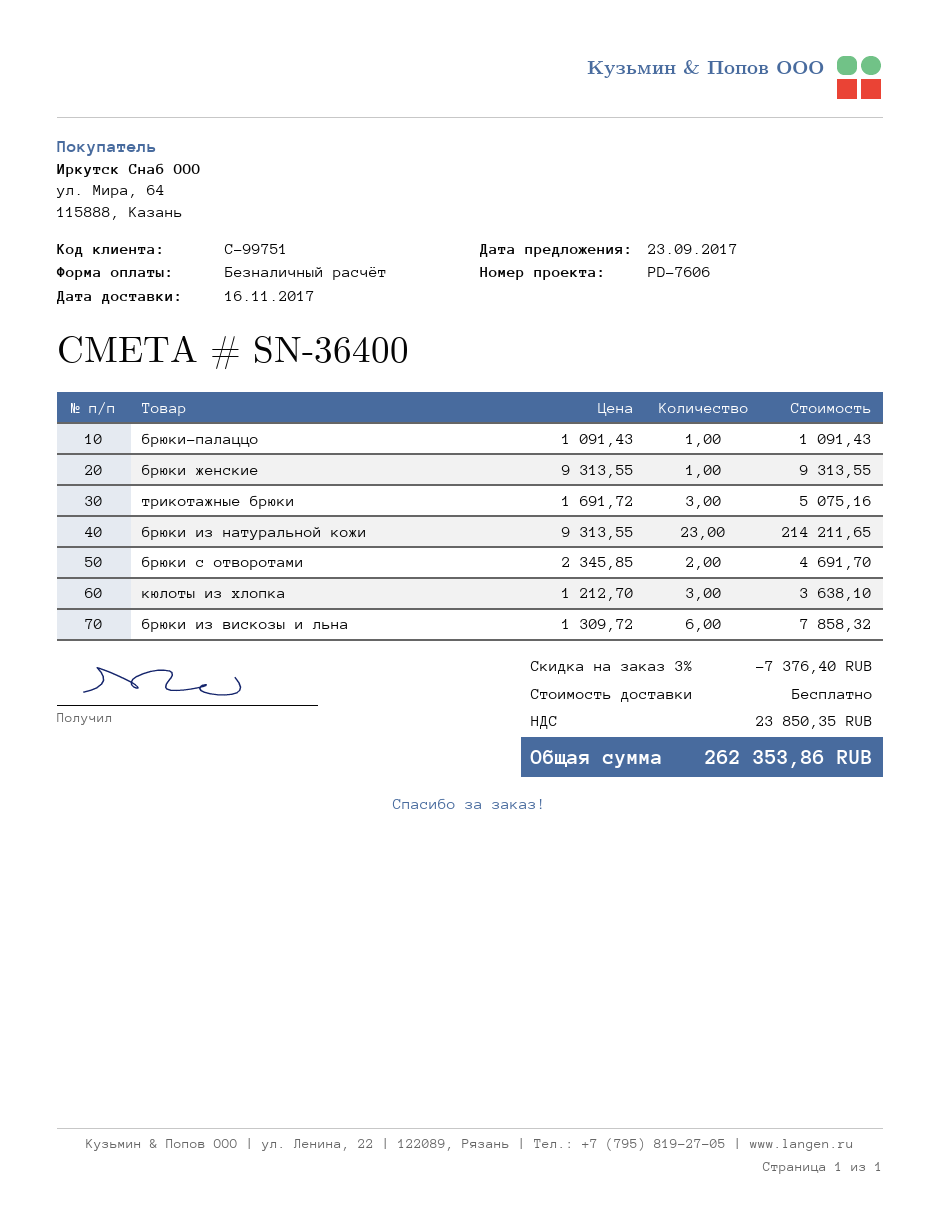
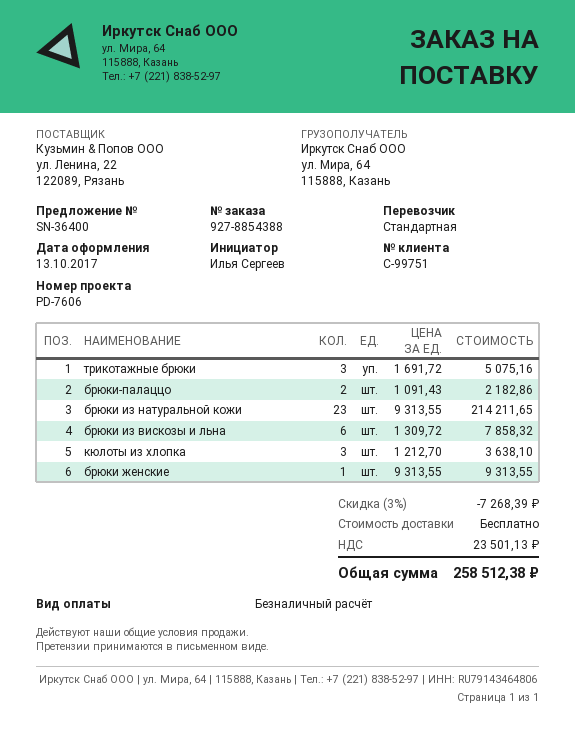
брюки-палаццо: 1 x 1091.43 = 1091.43 -> 2 x 1091.43 = 2182.86
брюки с отворотами: 2 x 2345.85 = 4691.70 -> none
discount: 3% = 7376.40 -> 3% = 7268.39
tax: 23850.35 -> 23501.13
total: 262353.86 -> 258512.38

